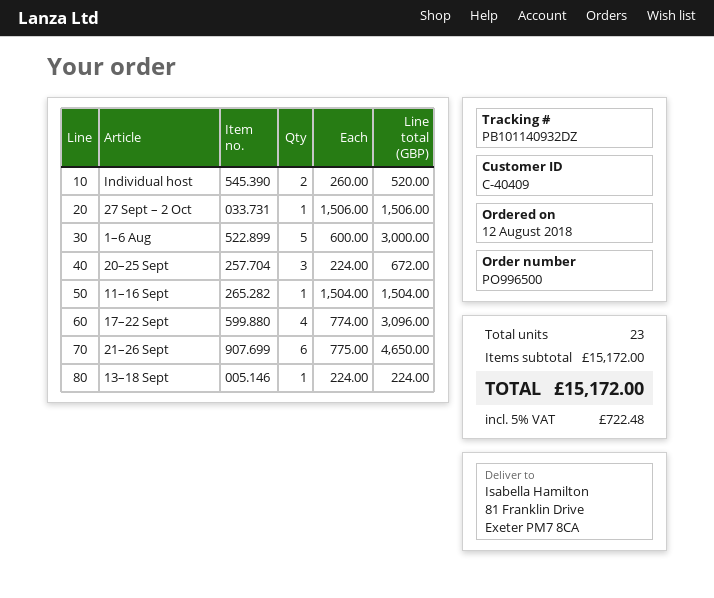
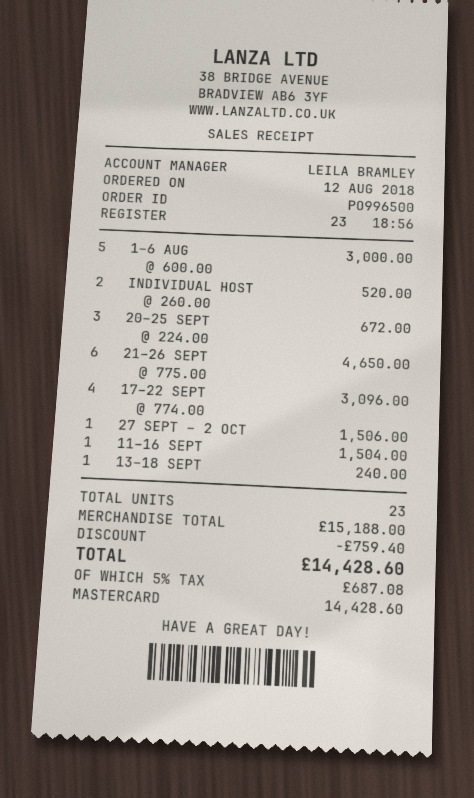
13–18 Sept: 1 x 224.00 = 224.00 -> 1 x 240.00 = 240.00
subtotal: 15172.00 -> 15188.00
discount: none -> 759.40
tax: 5% = 722.48 -> 5% = 687.08
total: 15172.00 -> 14428.60

